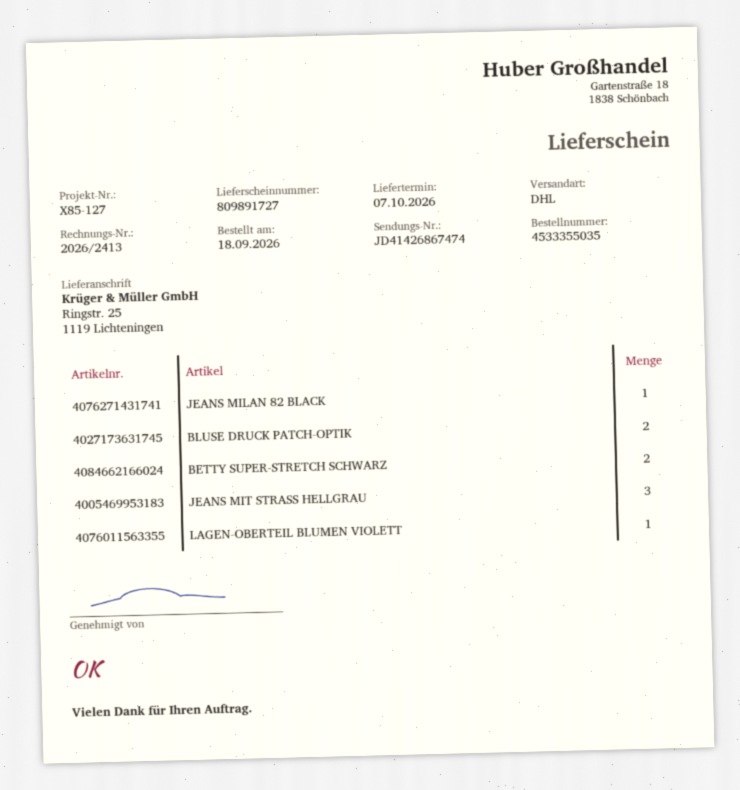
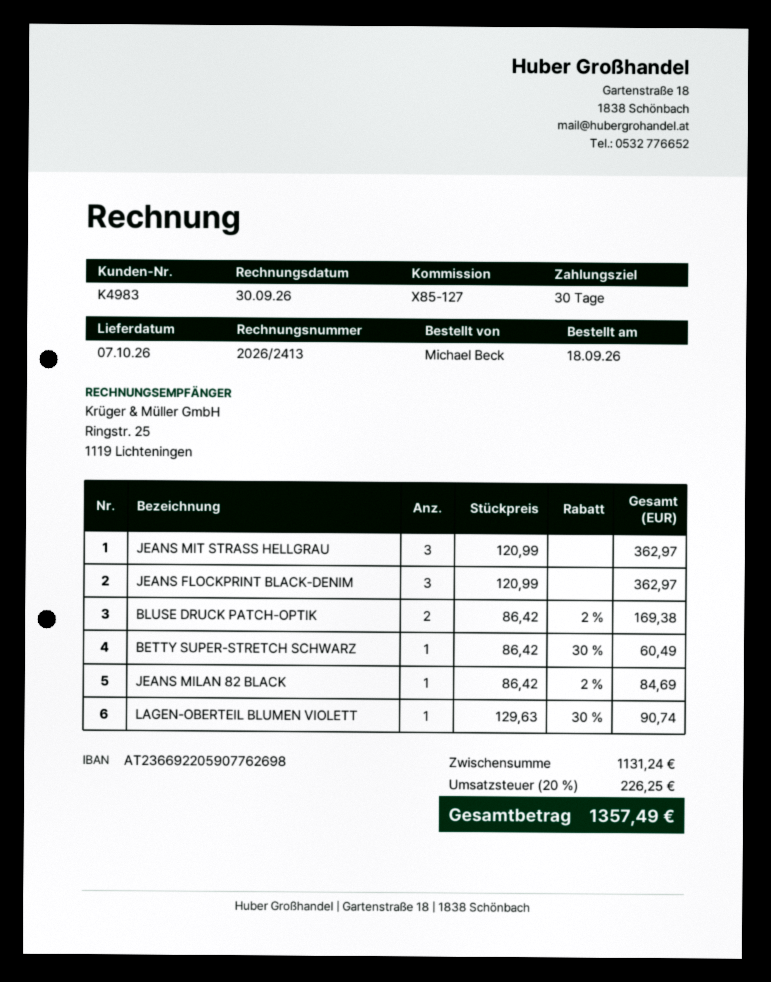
BETTY SUPER-STRETCH SCHWARZ: 2 -> 1
JEANS FLOCKPRINT BLACK-DENIM: none -> 3

